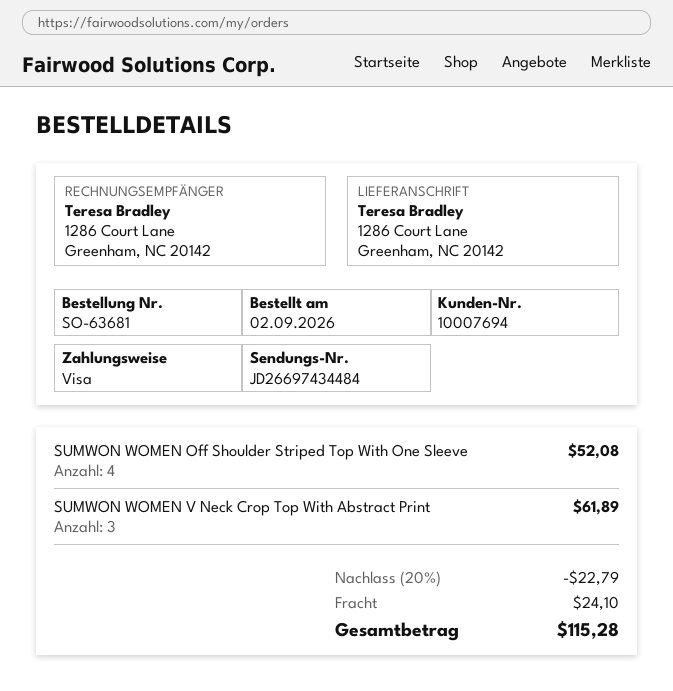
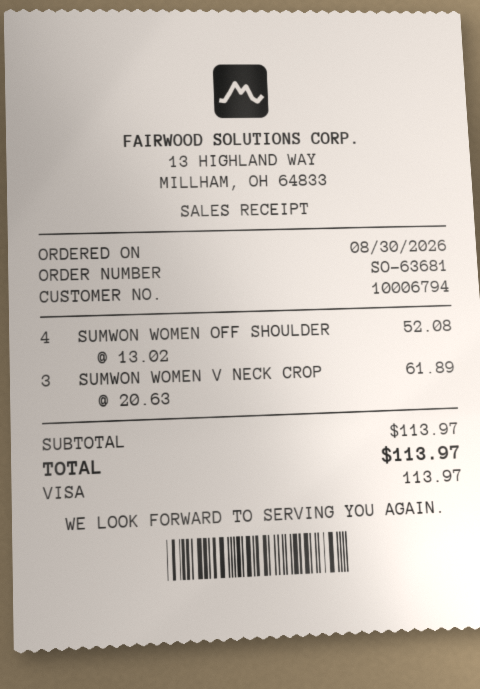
order date: 2026-09-02 -> 2026-08-30
customer number: 10007694 -> 10006794
discount: 20% = 22.79 -> none
shipping: 24.10 -> none
total: 115.28 -> 113.97

